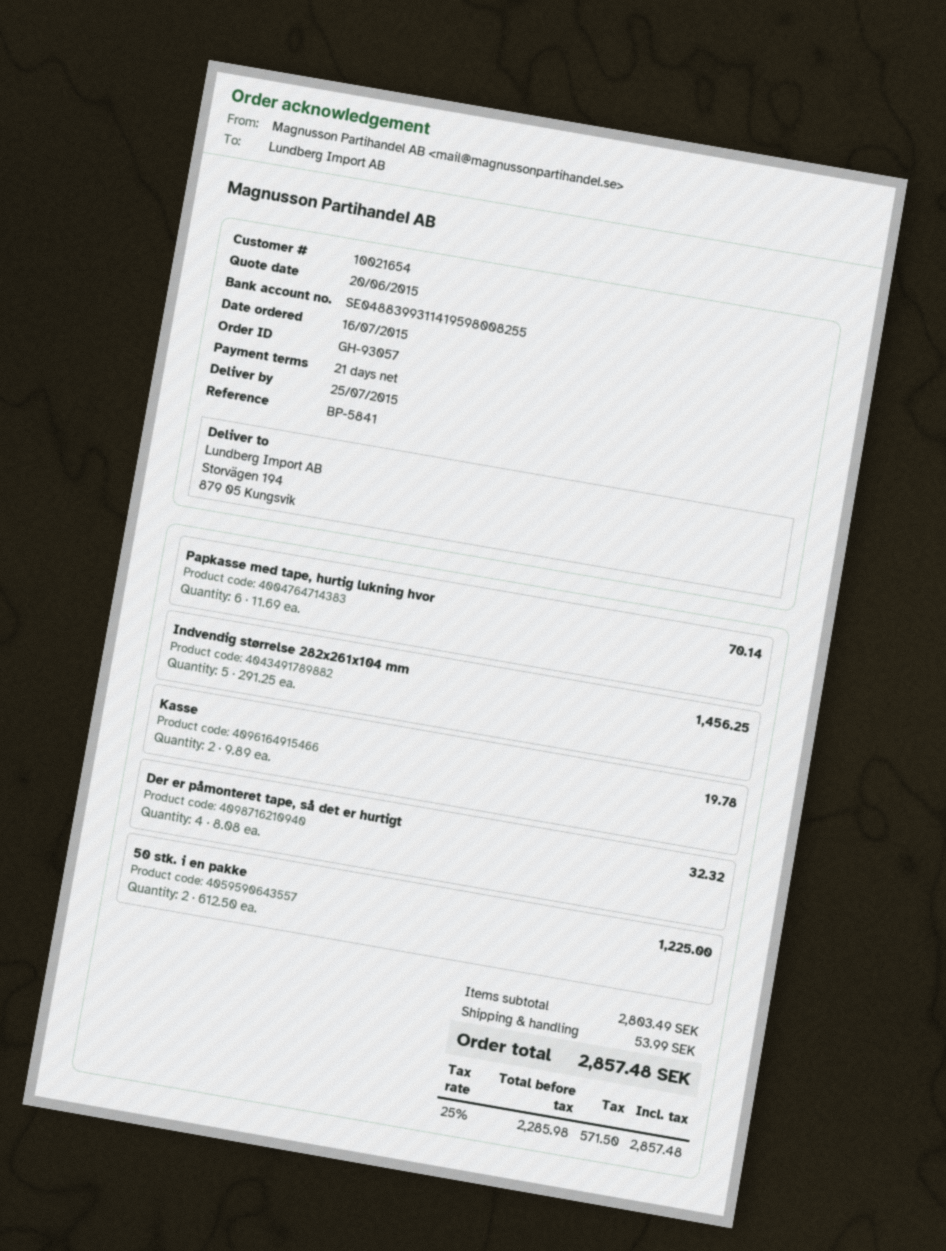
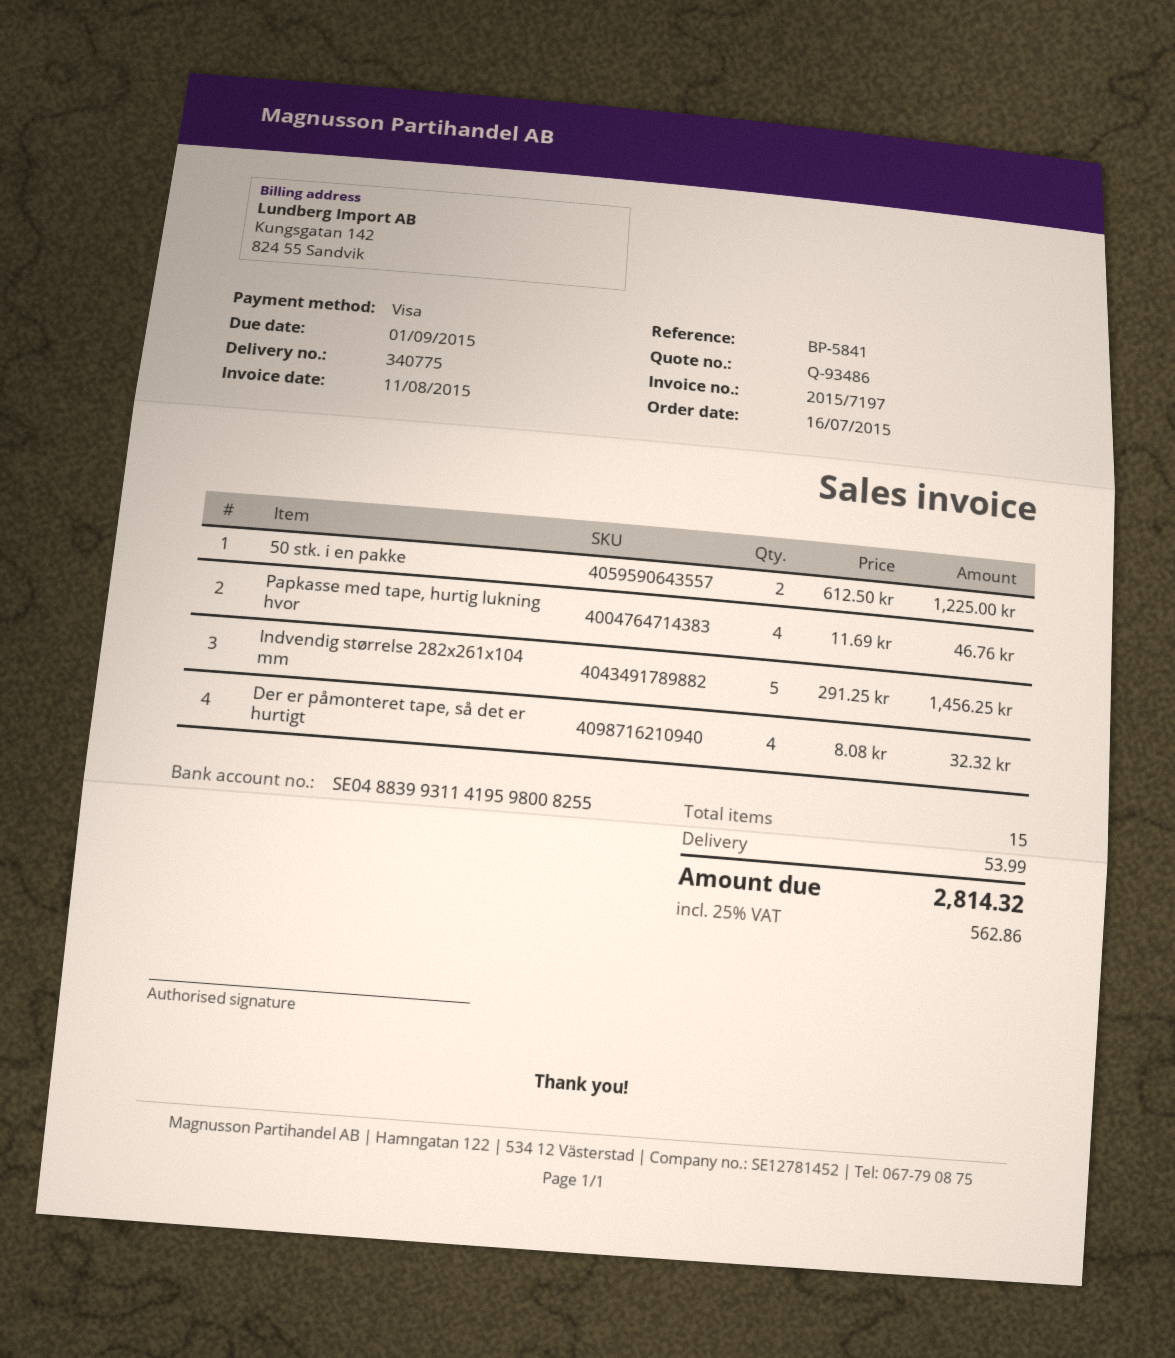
Papkasse med tape, hurtig lukning hvor: 6 x 11.69 = 70.14 -> 4 x 11.69 = 46.76
Kasse: 2 x 9.89 = 19.78 -> none
tax: 25% = 571.50 -> 25% = 562.86
total: 2857.48 -> 2814.32

